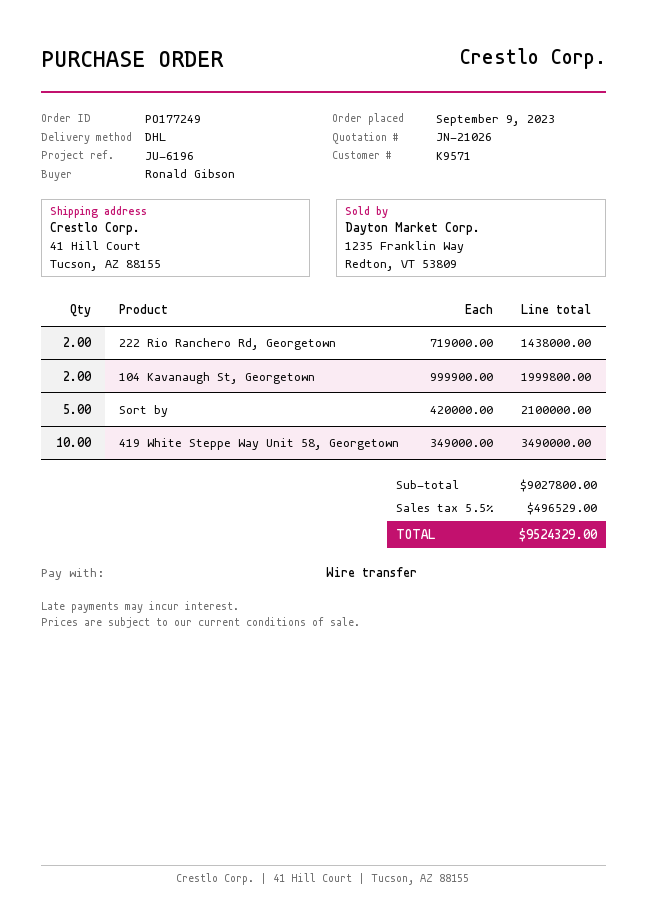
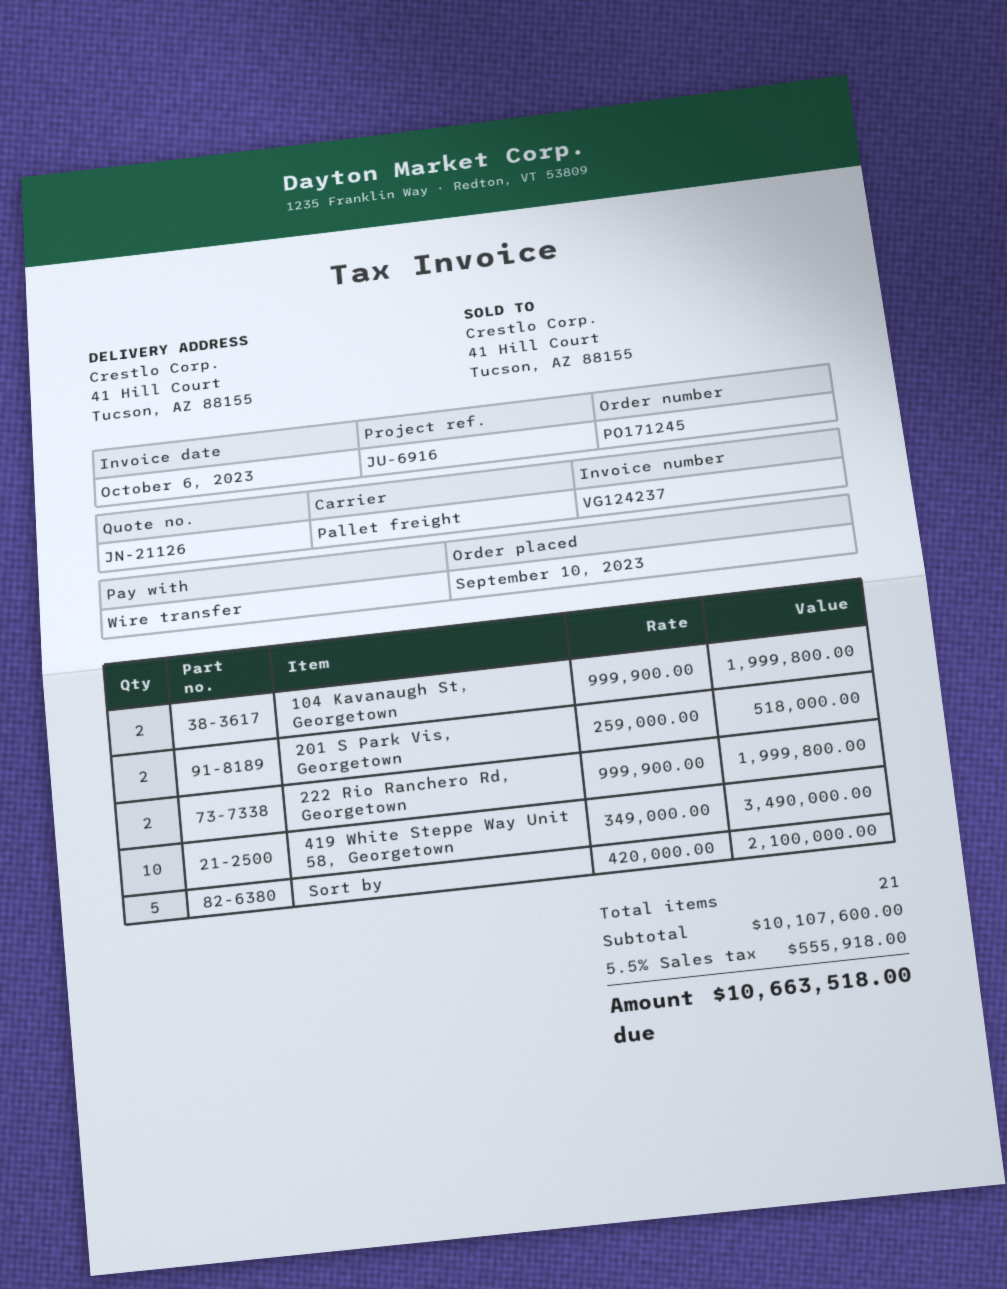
quote number: JN-21026 -> JN-21126
order number: PO177249 -> PO171245
order date: 2023-09-09 -> 2023-09-10
reference: JU-6196 -> JU-6916
shipping method: DHL -> pallet freight
222 Rio Ranchero Rd, Georgetown: 2 x 719000.00 = 1438000.00 -> 2 x 999900.00 = 1999800.00
201 S Park Vis, Georgetown: none -> 2 x 259000.00 = 518000.00
subtotal: 9027800.00 -> 10107600.00
tax: 5.5% = 496529.00 -> 5.5% = 555918.00
total: 9524329.00 -> 10663518.00

